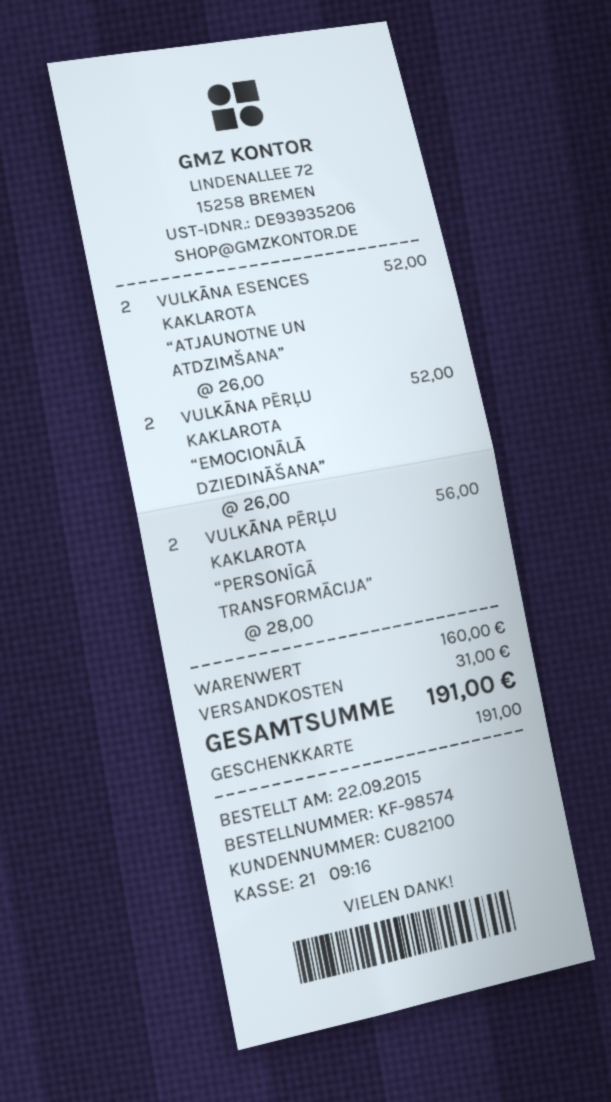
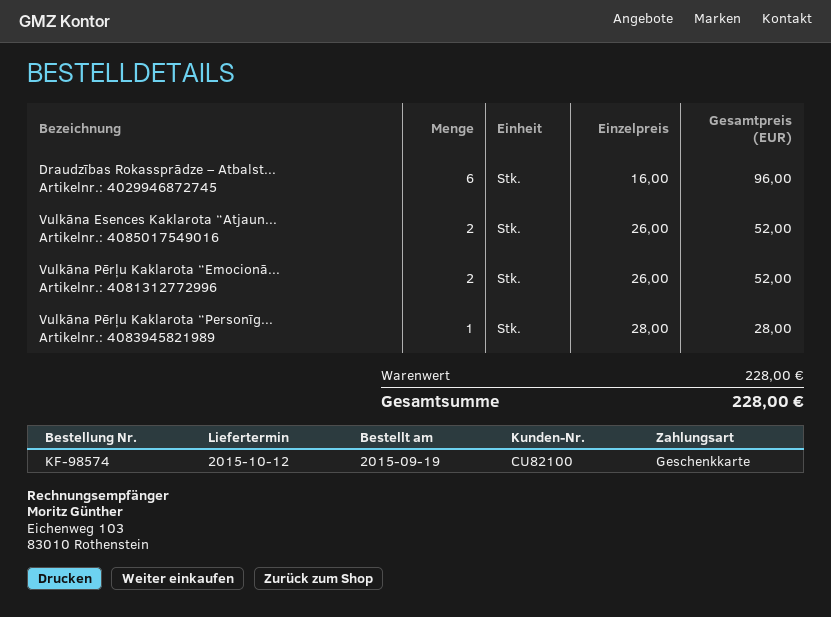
order date: 2015-09-22 -> 2015-09-19
VULKĀNA PĒRĻU KAKLAROTA “PERSONĪGĀ TRANSFORMĀCIJA”: 2 x 28.00 = 56.00 -> 1 x 28.00 = 28.00
Draudzības Rokassprādze – Atbalst...: none -> 6 x 16.00 = 96.00
subtotal: 160.00 -> 228.00
shipping: 31.00 -> none
total: 191.00 -> 228.00

